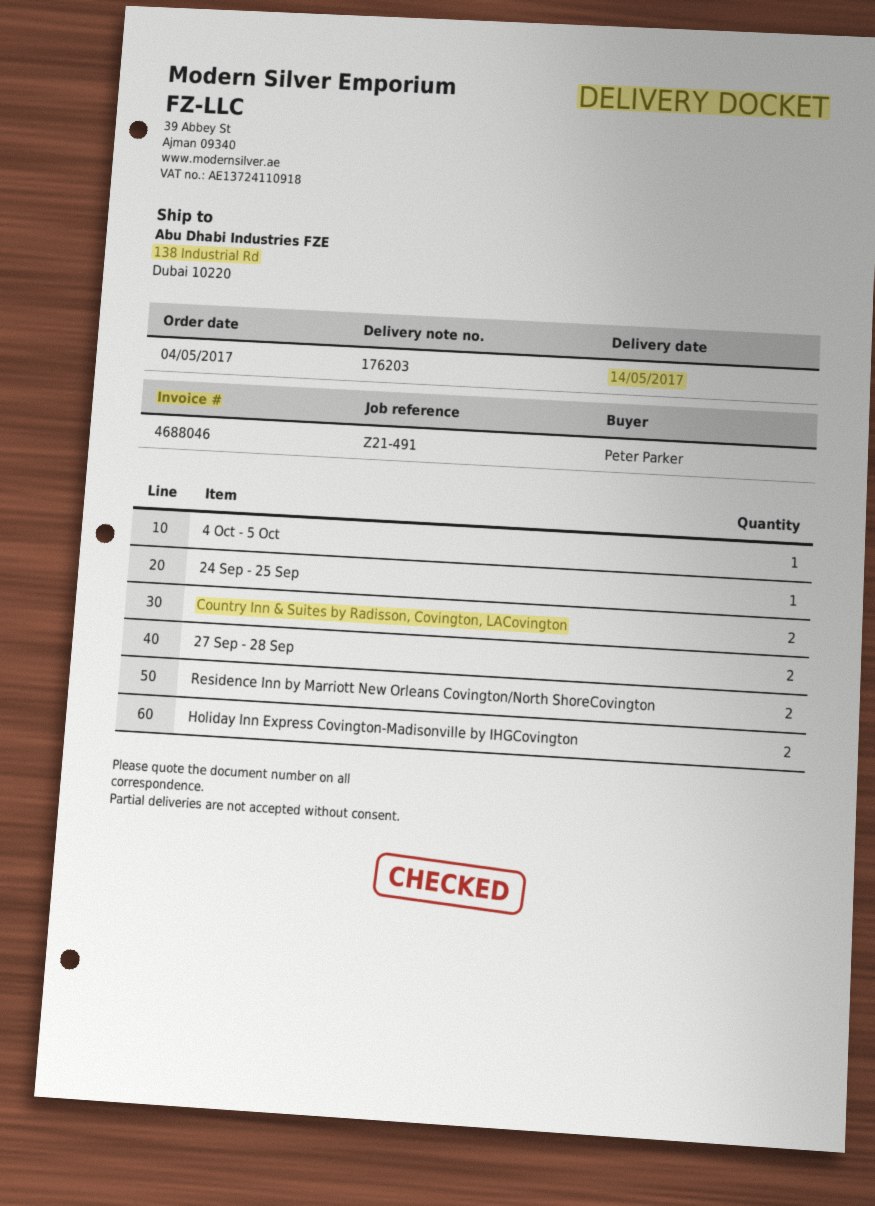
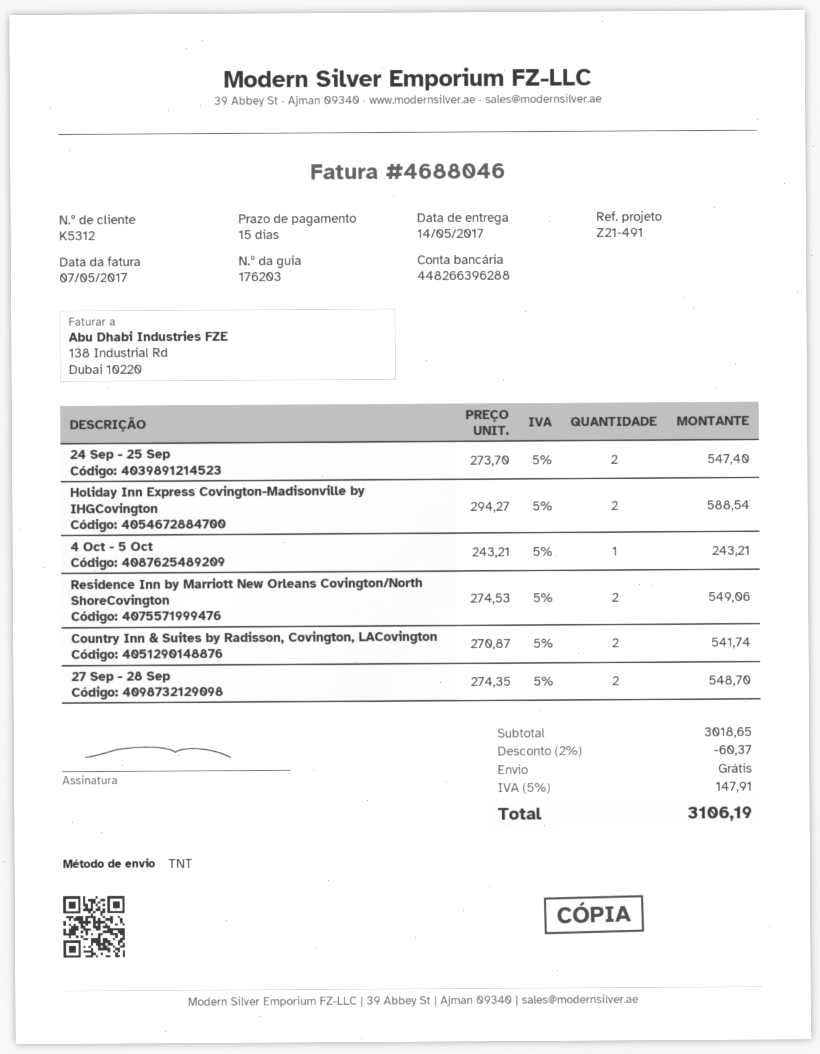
24 Sep - 25 Sep: 1 -> 2

